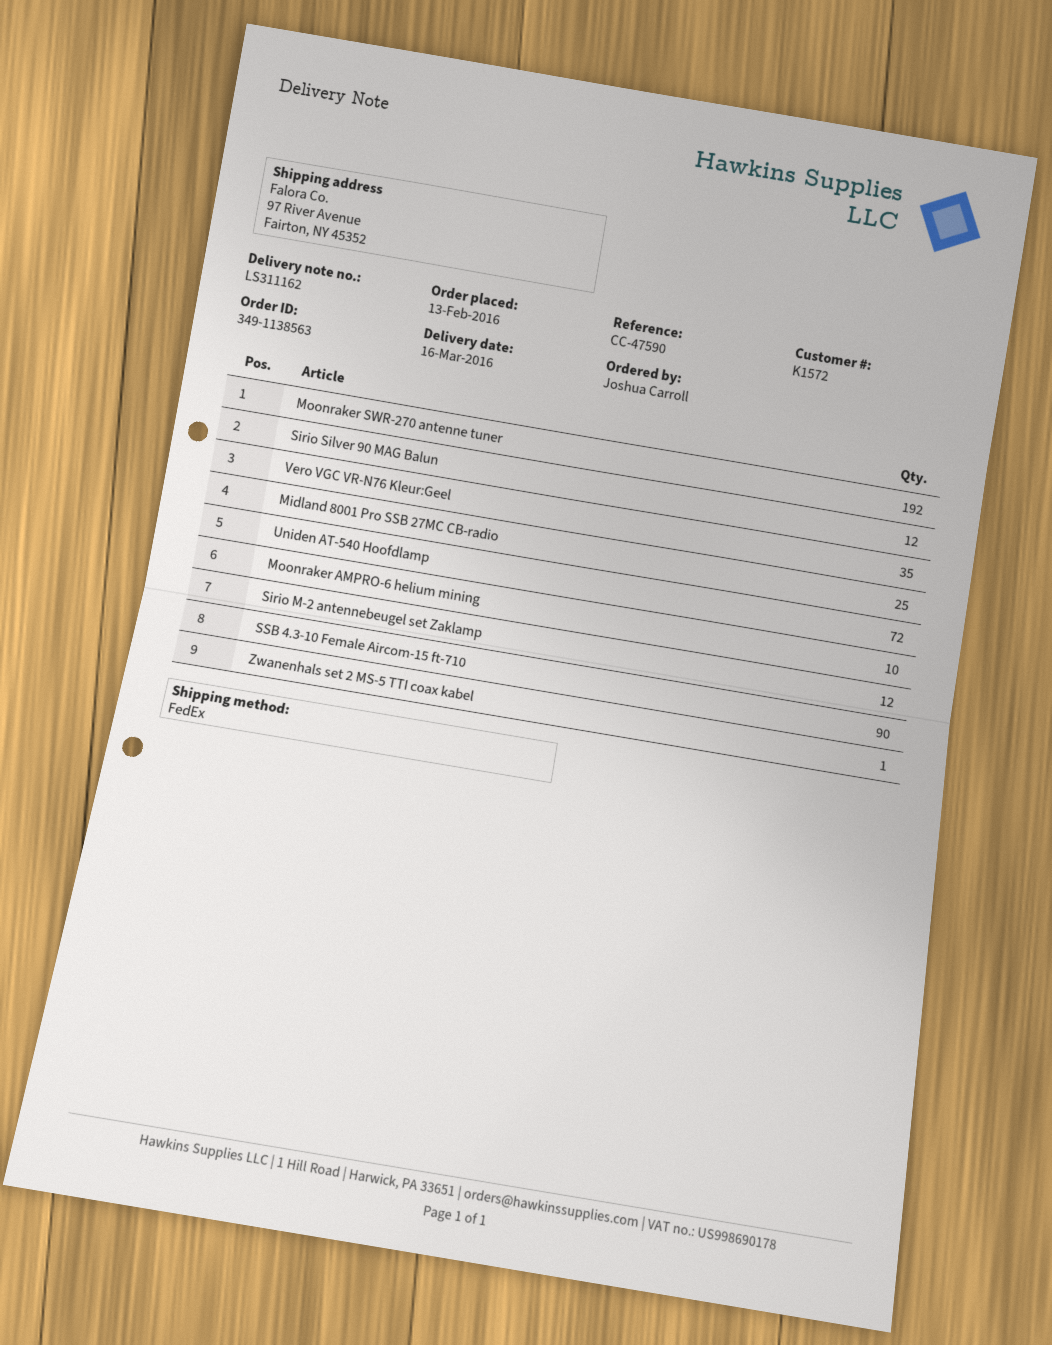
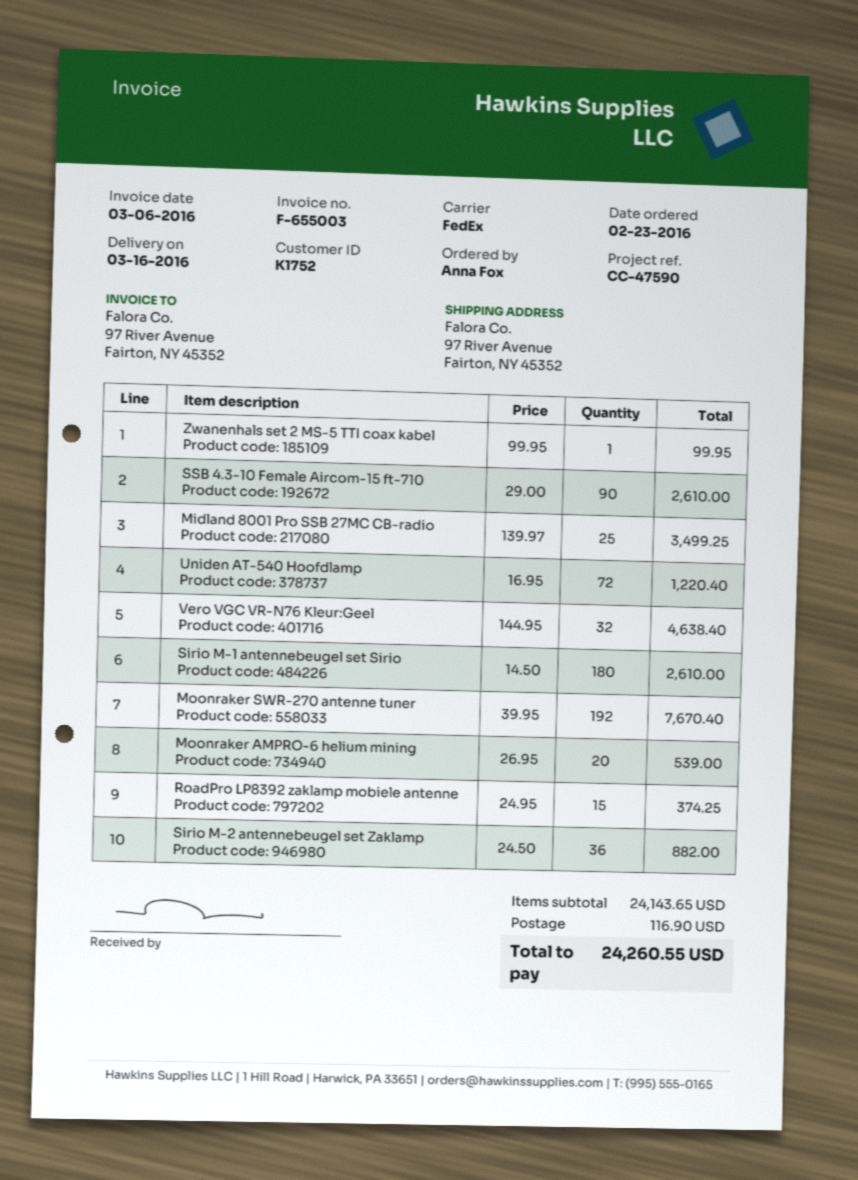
order date: 2016-02-13 -> 2016-02-23
customer number: K1572 -> K1752
ordered by: Joshua Carroll -> Anna Fox
Sirio Silver 90 MAG Balun: 12 -> none
Vero VGC VR-N76 Kleur:Geel: 35 -> 32
Moonraker AMPRO-6 helium mining: 10 -> 20
Sirio M-2 antennebeugel set Zaklamp: 12 -> 36
Sirio M-1 antennebeugel set Sirio: none -> 180
RoadPro LP8392 zaklamp mobiele antenne: none -> 15

